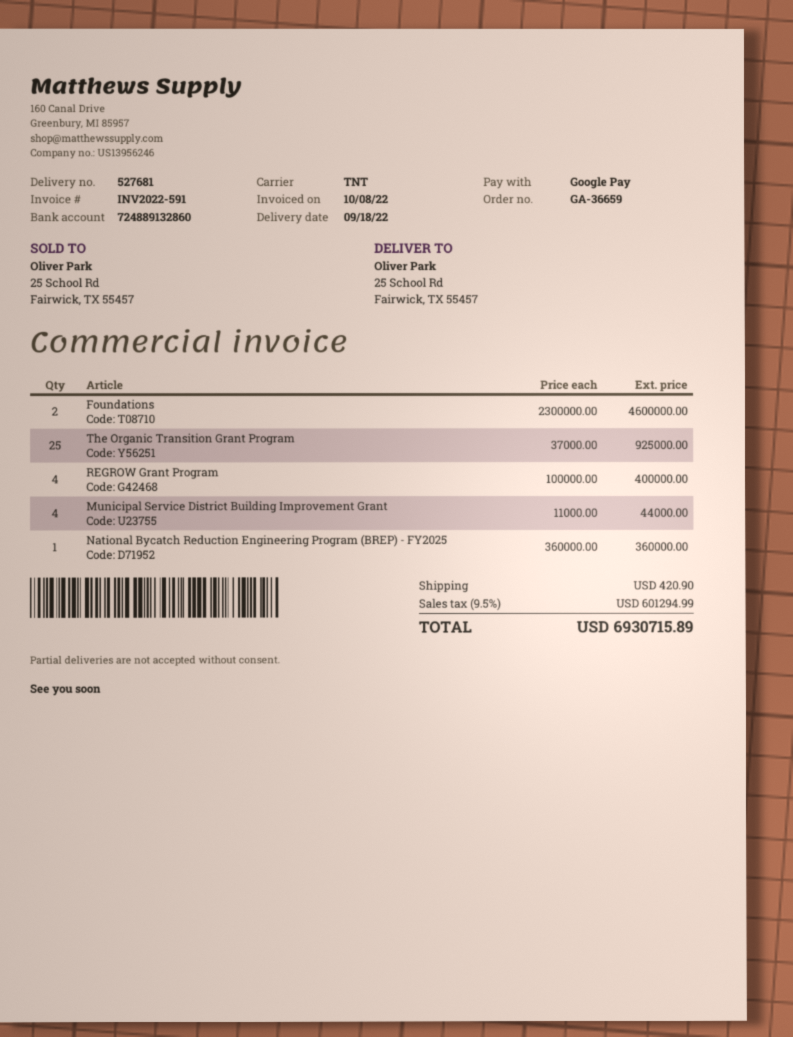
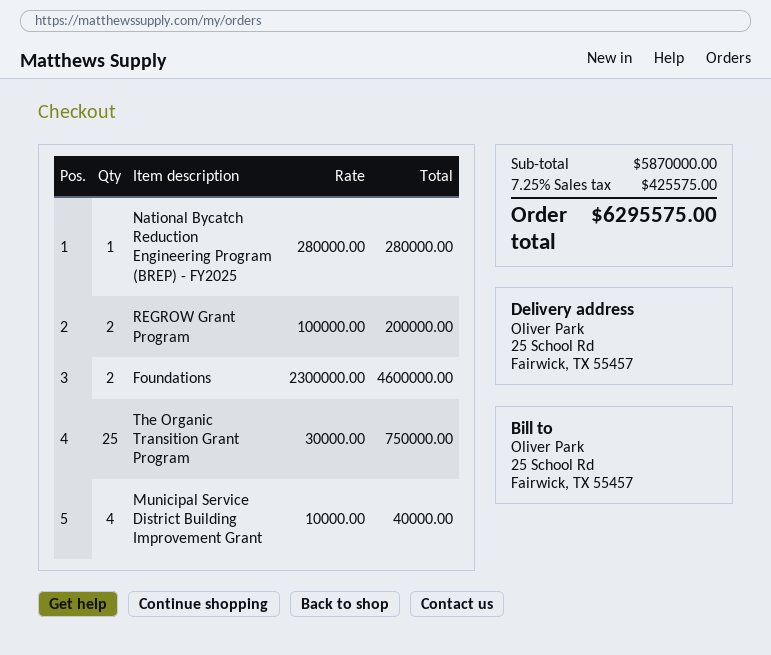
The Organic Transition Grant Program: 25 x 37000.00 = 925000.00 -> 25 x 30000.00 = 750000.00
REGROW Grant Program: 4 x 100000.00 = 400000.00 -> 2 x 100000.00 = 200000.00
Municipal Service District Building Improvement Grant: 4 x 11000.00 = 44000.00 -> 4 x 10000.00 = 40000.00
National Bycatch Reduction Engineering Program (BREP) - FY2025: 1 x 360000.00 = 360000.00 -> 1 x 280000.00 = 280000.00
shipping: 420.90 -> none
tax: 9.5% = 601294.99 -> 7.25% = 425575.00
total: 6930715.89 -> 6295575.00

